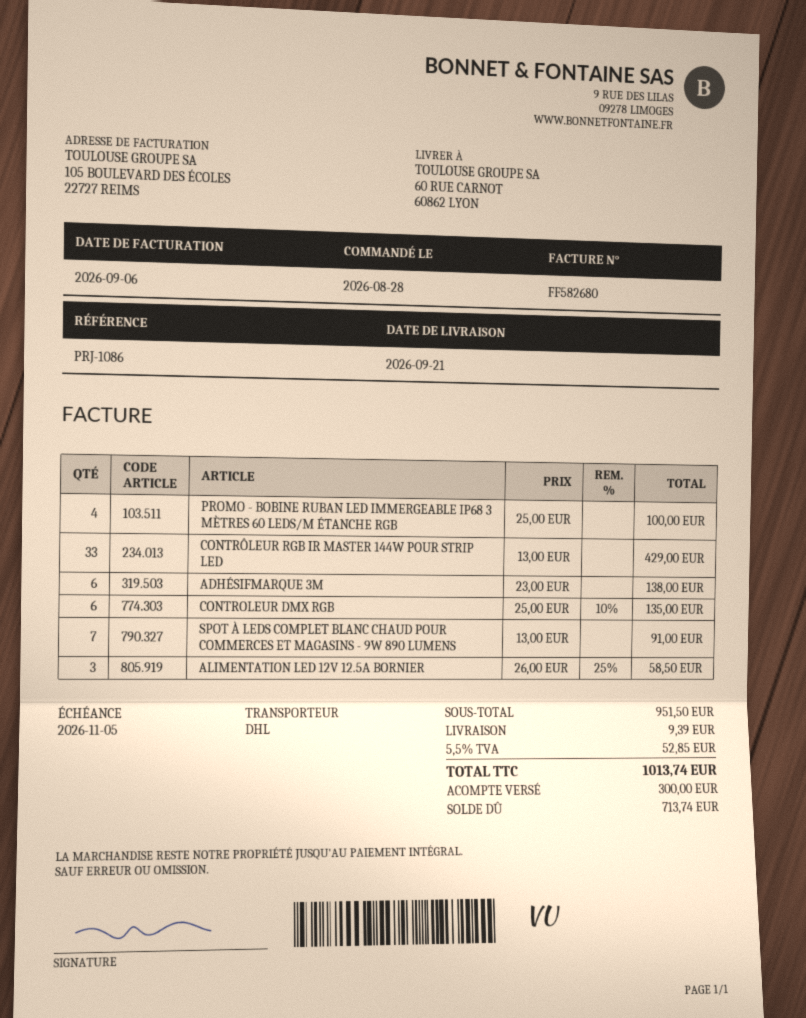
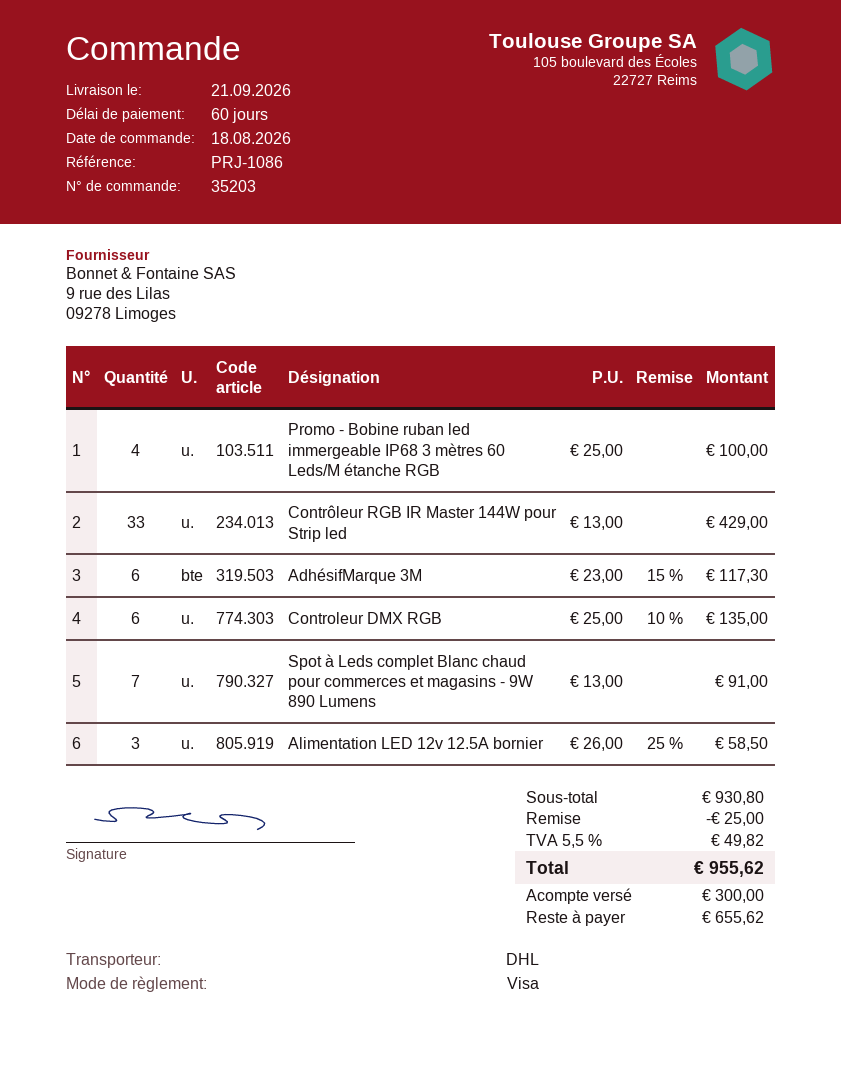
order date: 2026-08-28 -> 2026-08-18
ADHÉSIFMARQUE 3M: 6 x 23.00 = 138.00 -> 6 x 23.00 - 15% = 117.30
subtotal: 951.50 -> 930.80
discount: none -> 25.00
shipping: 9.39 -> none
tax: 5.5% = 52.85 -> 5.5% = 49.82
total: 1013.74 -> 955.62
balance: 713.74 -> 655.62

